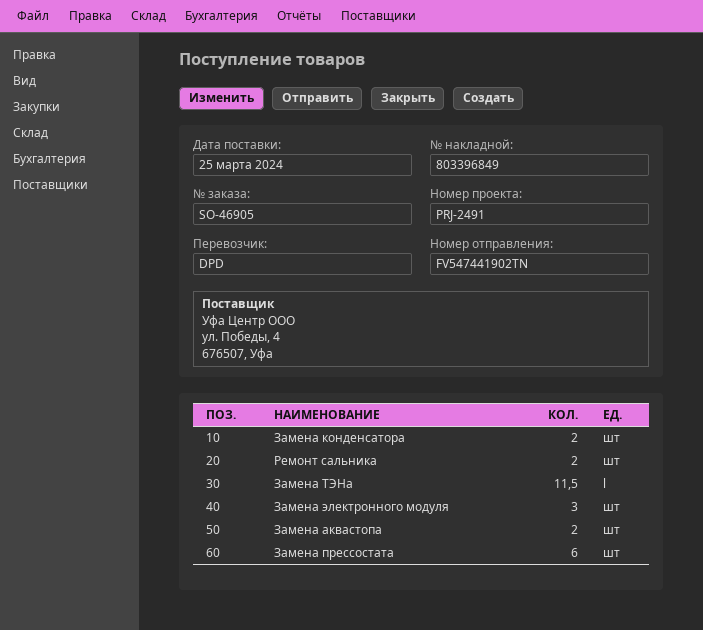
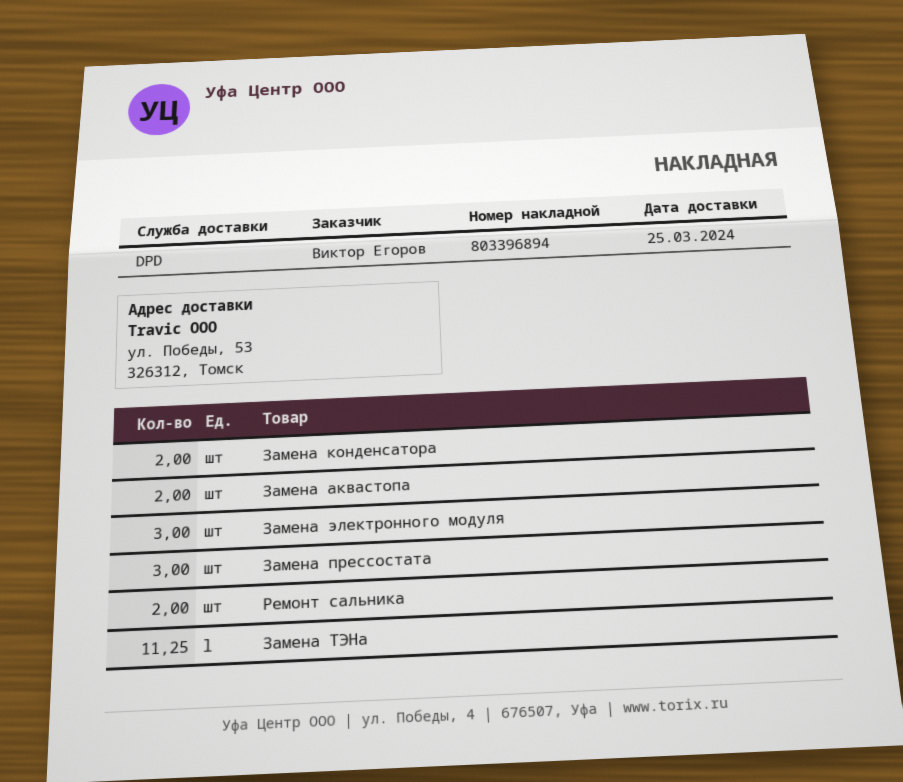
delivery note number: 803396849 -> 803396894
Замена ТЭНа: 11.5 -> 11.25
Замена прессостата: 6 -> 3

